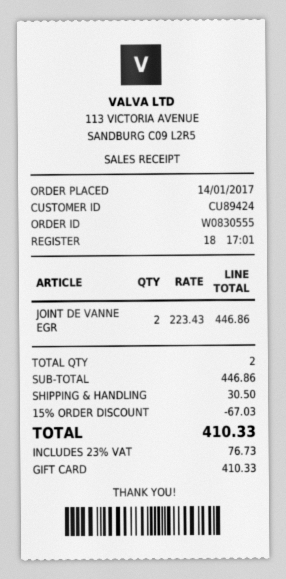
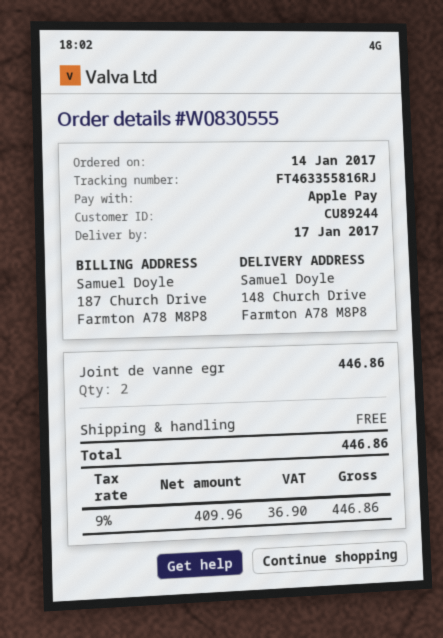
customer number: CU89424 -> CU89244
payment method: gift card -> Apple Pay
discount: 15% = 67.03 -> none
shipping: 30.50 -> 0.00
tax: 23% = 76.73 -> 9% = 36.90
total: 410.33 -> 446.86

